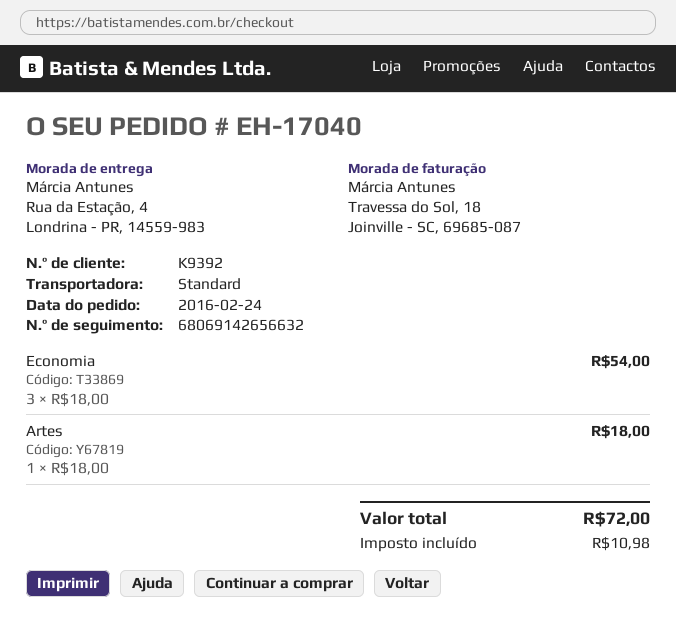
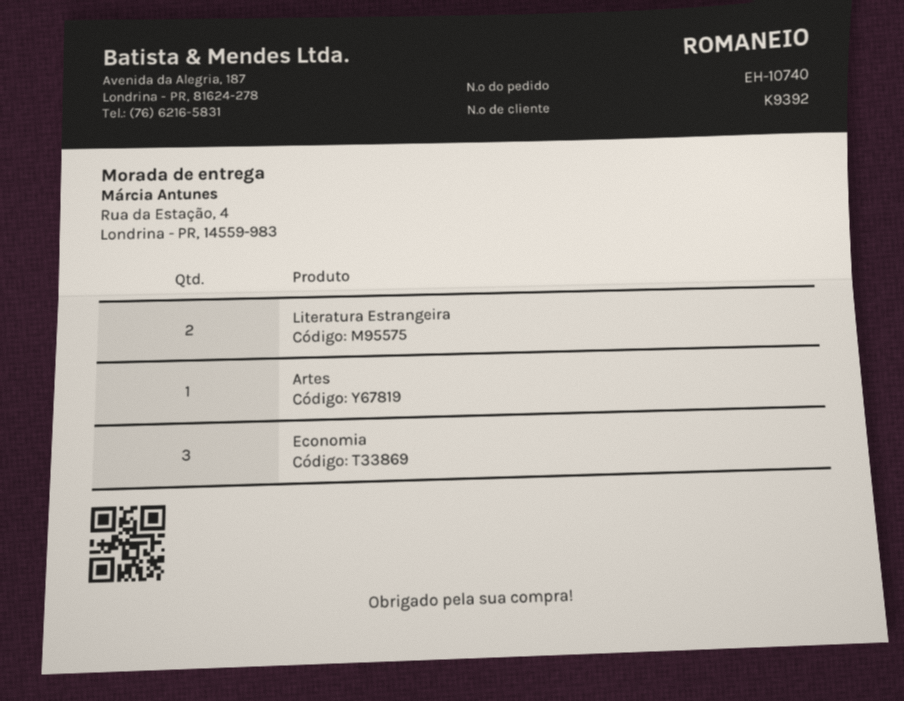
order number: EH-17040 -> EH-10740
Literatura Estrangeira: none -> 2

